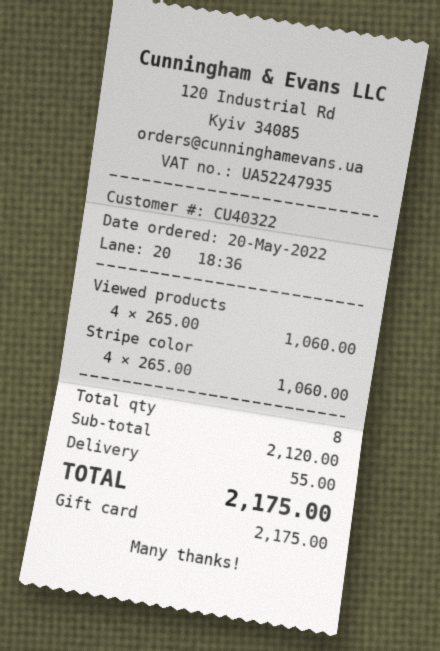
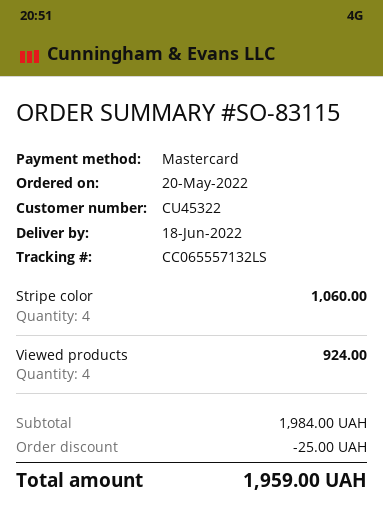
customer number: CU40322 -> CU45322
payment method: gift card -> Mastercard
Viewed products: 4 for 1060.00 -> 4 for 924.00
subtotal: 2120.00 -> 1984.00
discount: none -> 25.00
shipping: 55.00 -> none
total: 2175.00 -> 1959.00

